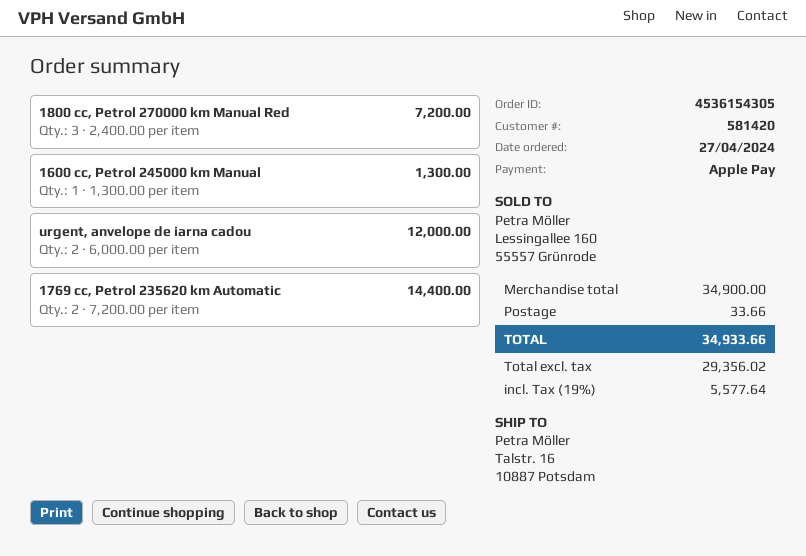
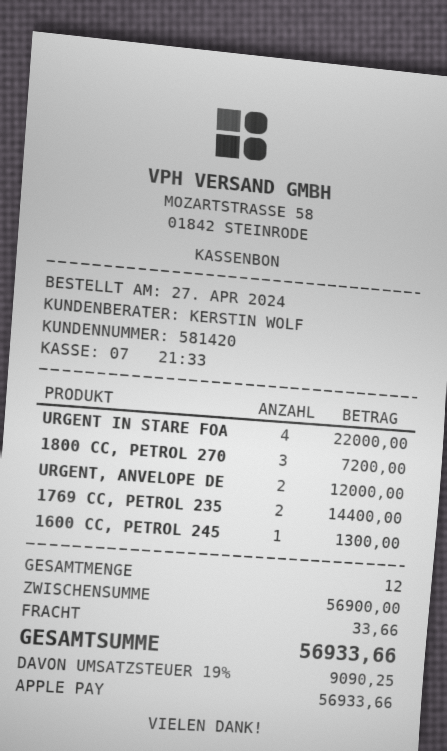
URGENT IN STARE FOA: none -> 4 for 22000.00
subtotal: 34900.00 -> 56900.00
tax: 19% = 5577.64 -> 19% = 9090.25
total: 34933.66 -> 56933.66

